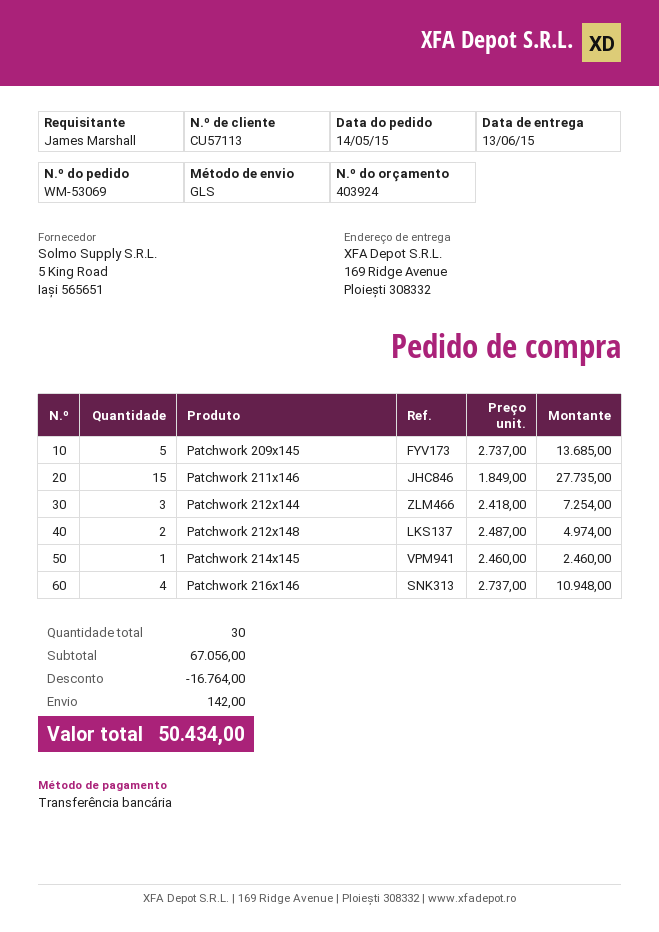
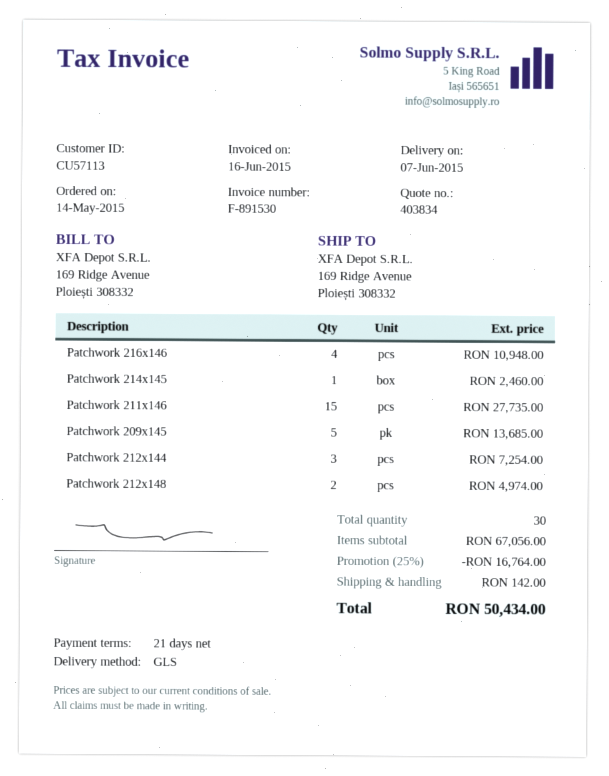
quote number: 403924 -> 403834
delivery date: 2015-06-13 -> 2015-06-07

